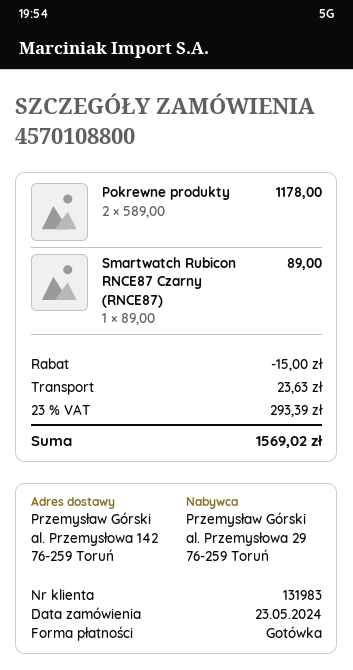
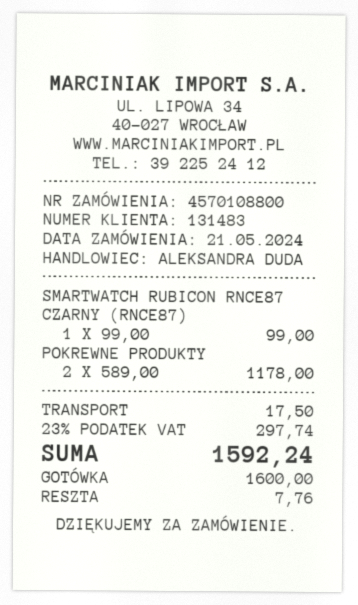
order date: 2024-05-23 -> 2024-05-21
customer number: 131983 -> 131483
Smartwatch Rubicon RNCE87 Czarny (RNCE87): 1 x 89.00 = 89.00 -> 1 x 99.00 = 99.00
discount: 15.00 -> none
shipping: 23.63 -> 17.50
tax: 23% = 293.39 -> 23% = 297.74
total: 1569.02 -> 1592.24

